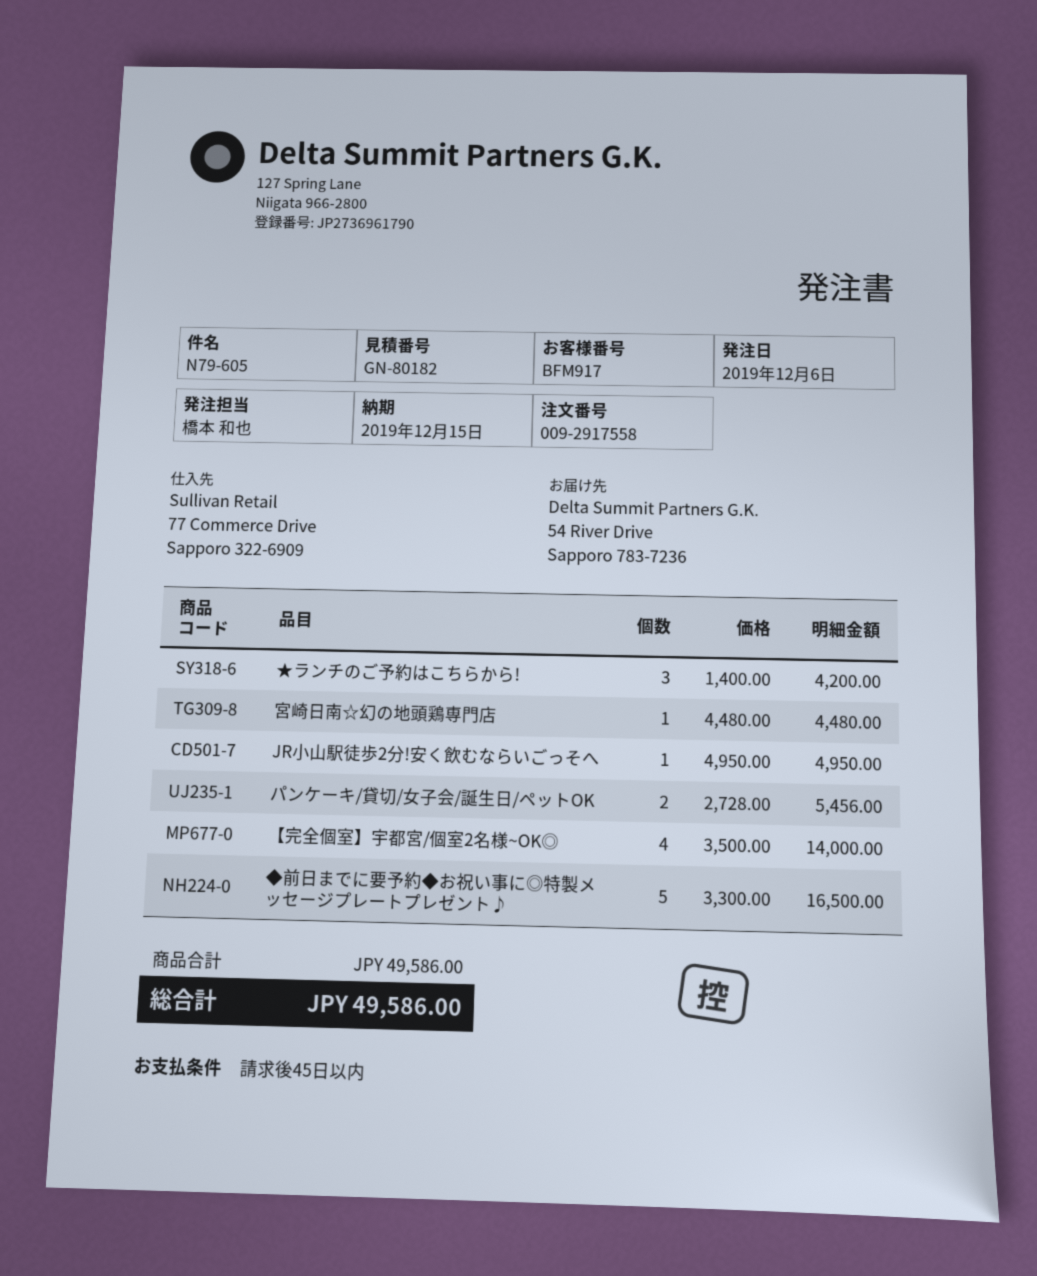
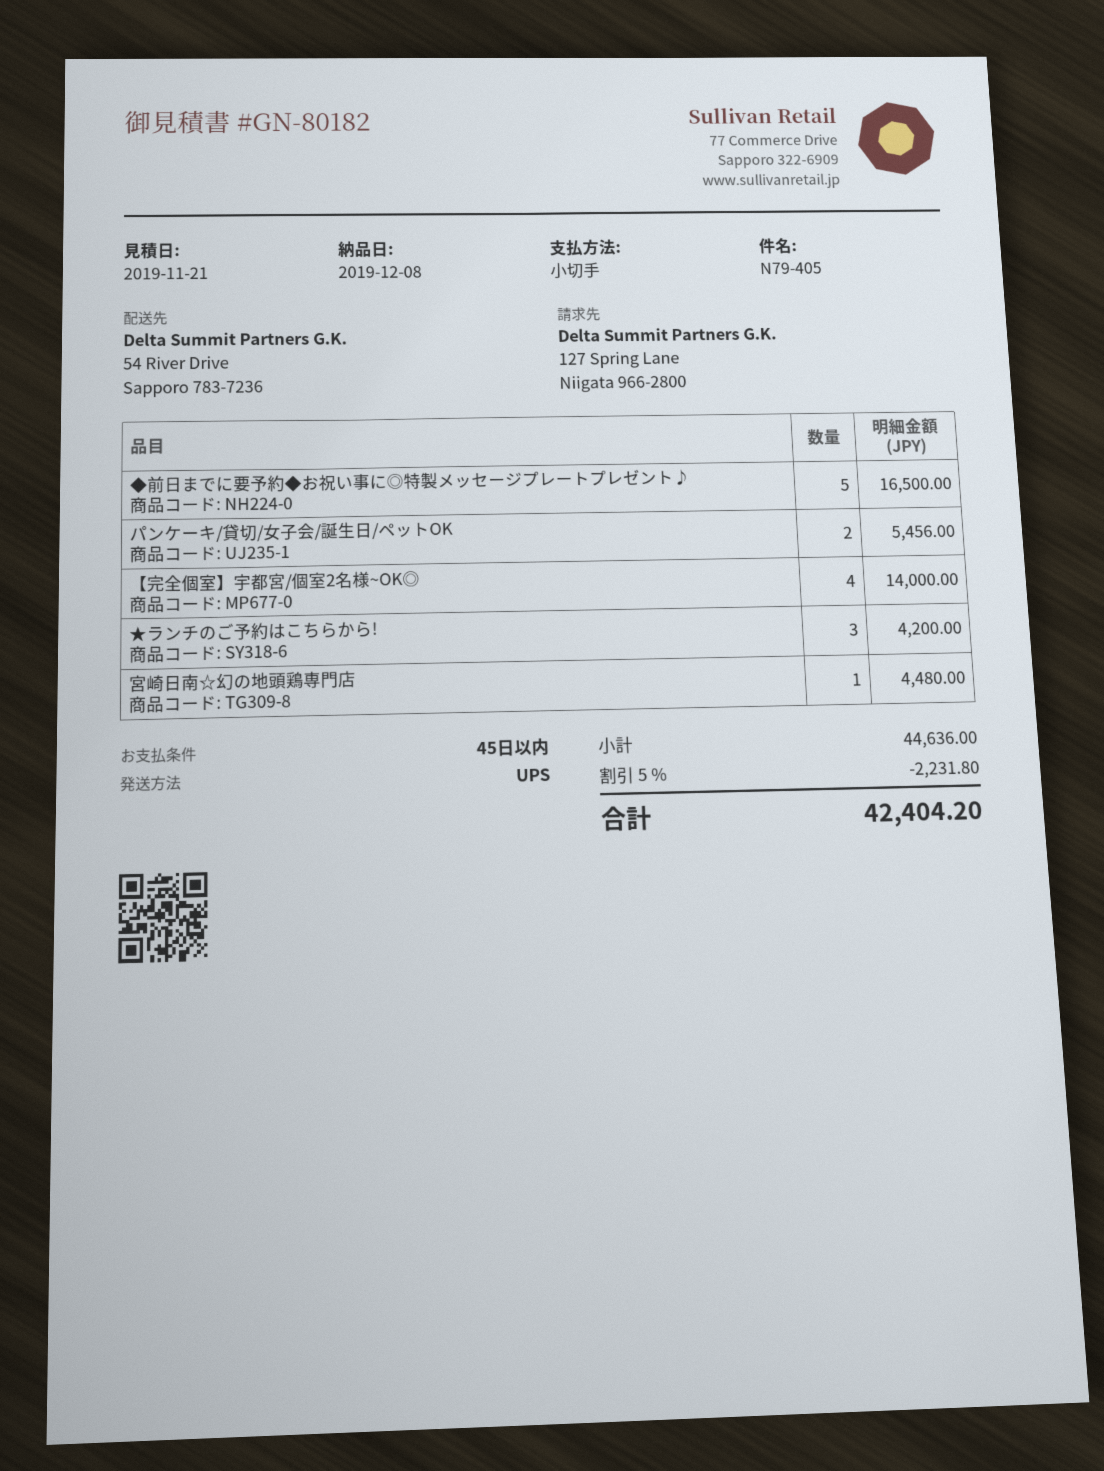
delivery date: 2019-12-15 -> 2019-12-08
reference: N79-605 -> N79-405
JR小山駅徒歩2分!安く飲むならいごっそへ: 1 for 4950.00 -> none
subtotal: 49586.00 -> 44636.00
discount: none -> 5% = 2231.80
total: 49586.00 -> 42404.20

